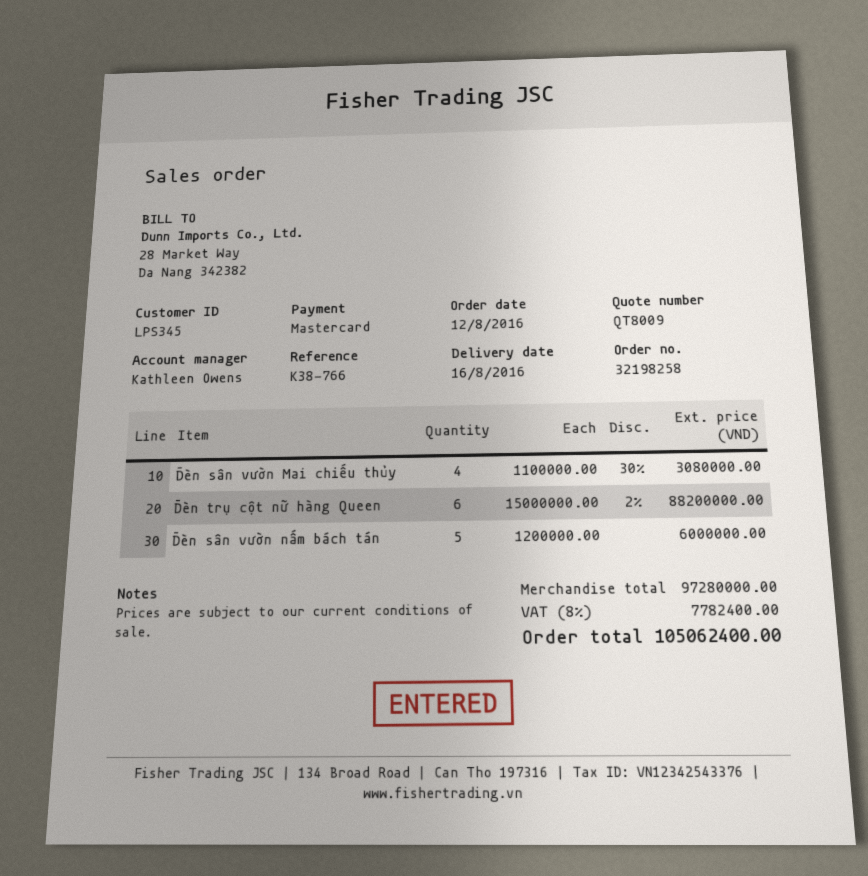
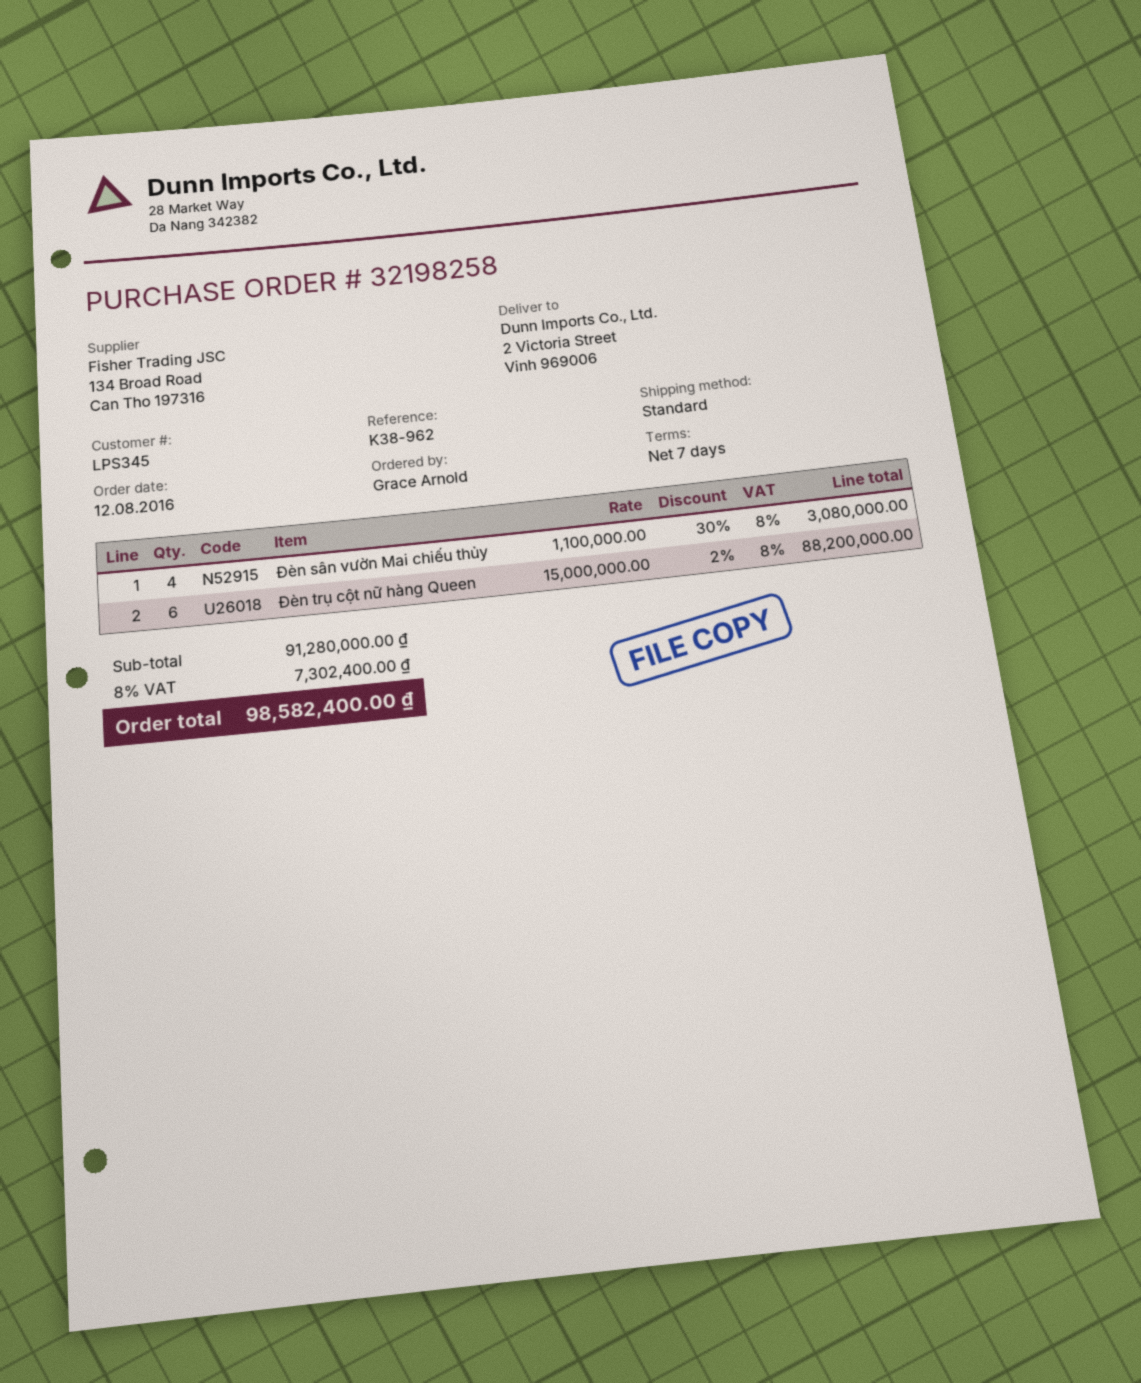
reference: K38-766 -> K38-962
Đèn sân vườn nấm bách tán: 5 x 1200000.00 = 6000000.00 -> none
subtotal: 97280000.00 -> 91280000.00
tax: 8% = 7782400.00 -> 8% = 7302400.00
total: 105062400.00 -> 98582400.00

